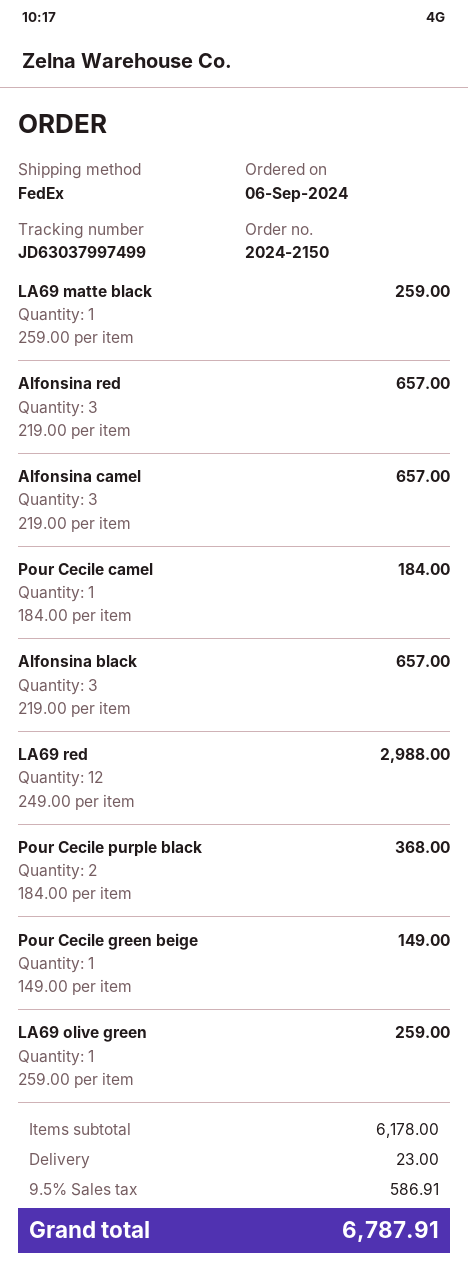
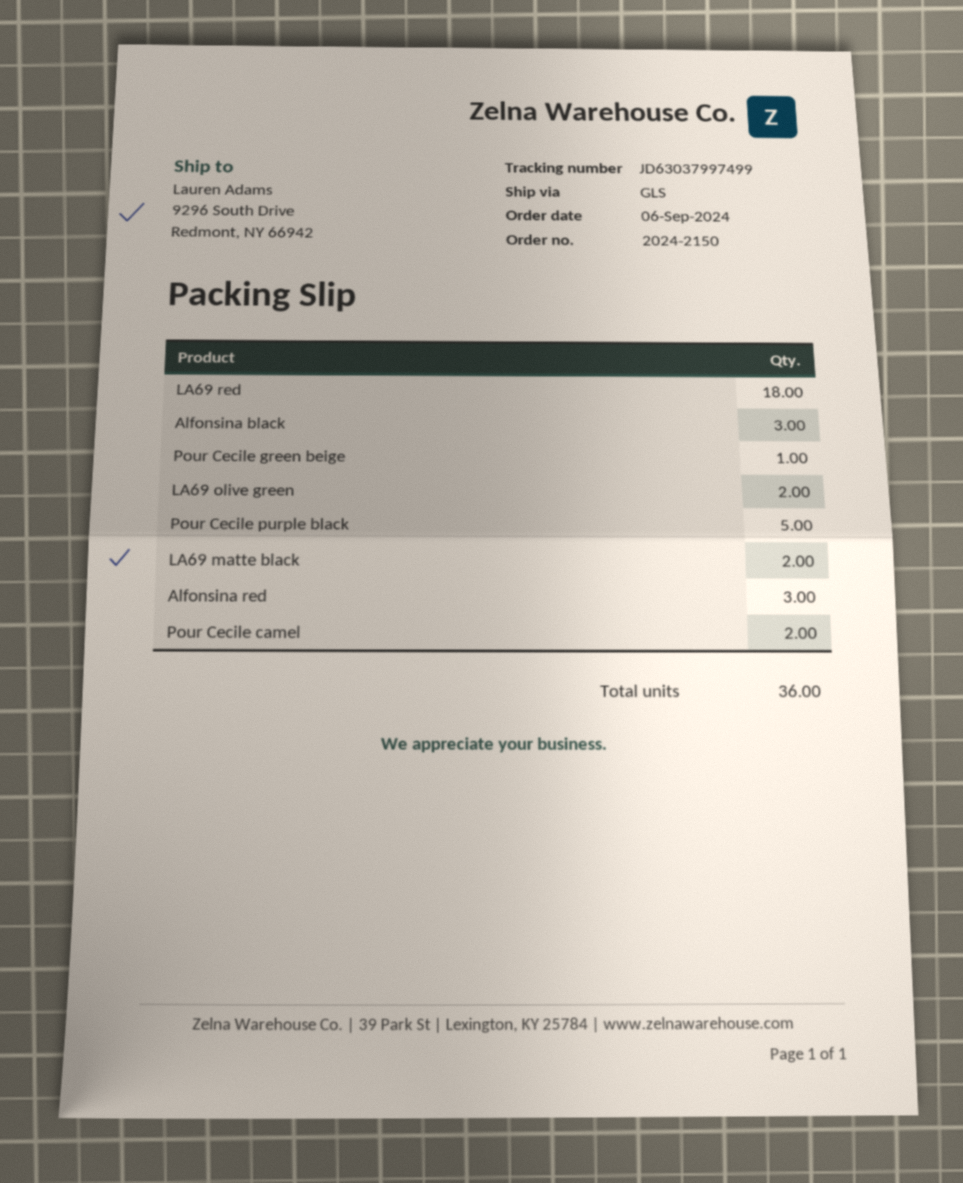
shipping method: FedEx -> GLS
LA69 matte black: 1 -> 2
Alfonsina camel: 3 -> none
Pour Cecile camel: 1 -> 2
LA69 red: 12 -> 18
Pour Cecile purple black: 2 -> 5
LA69 olive green: 1 -> 2

